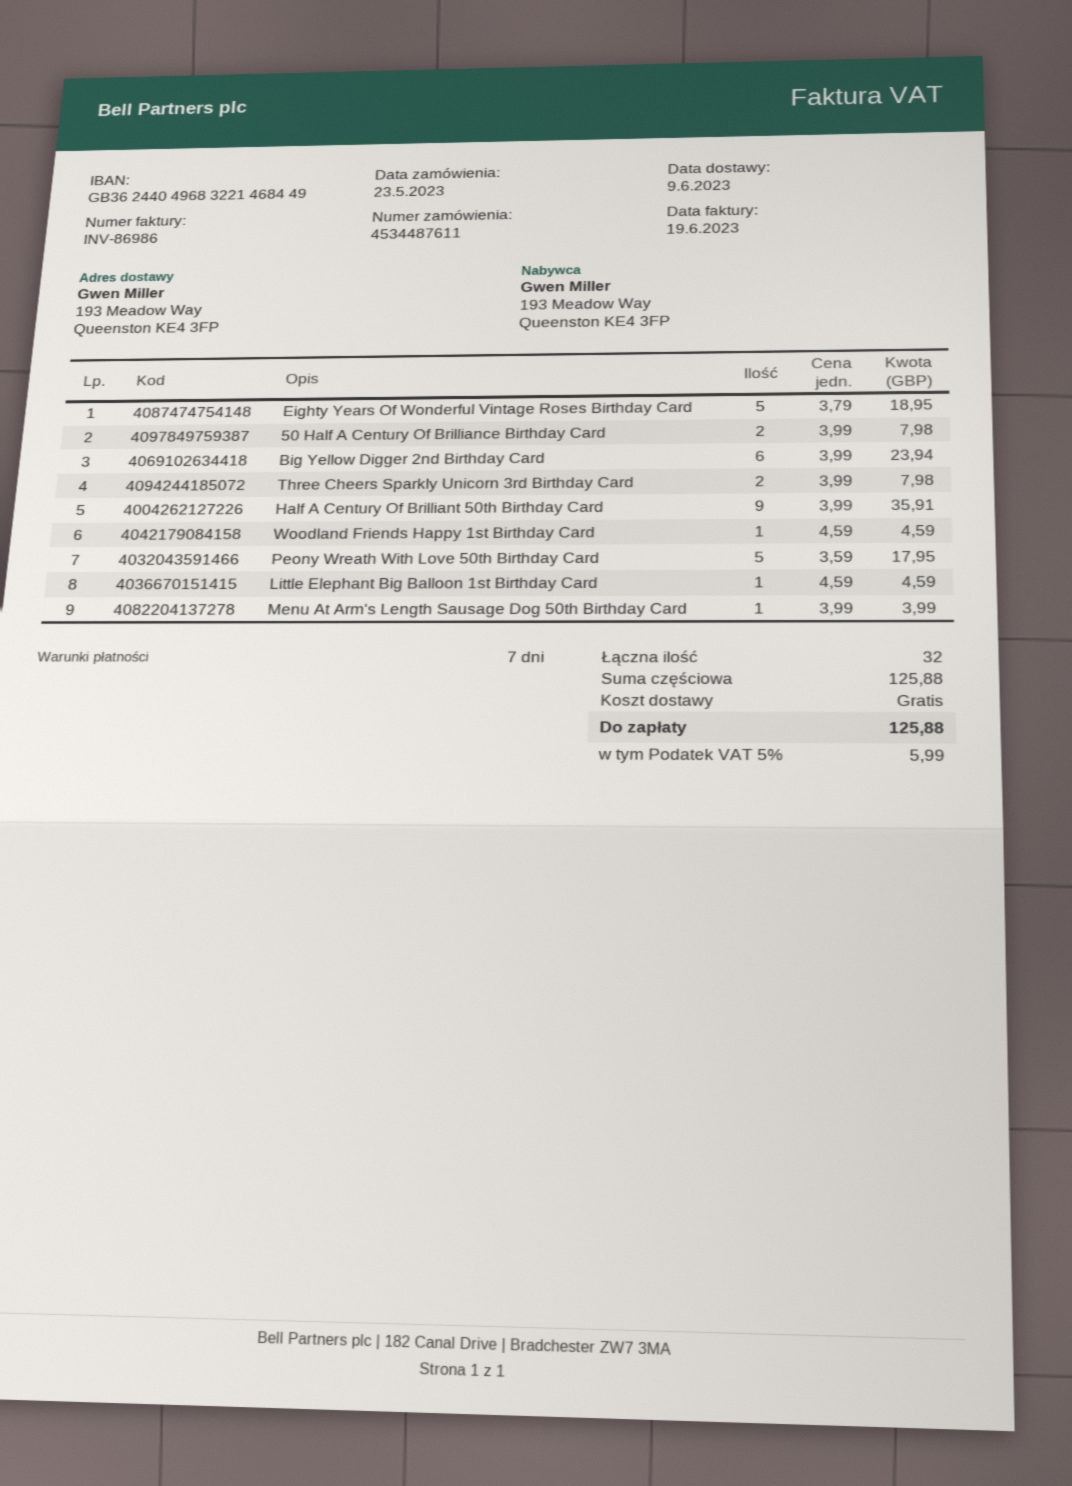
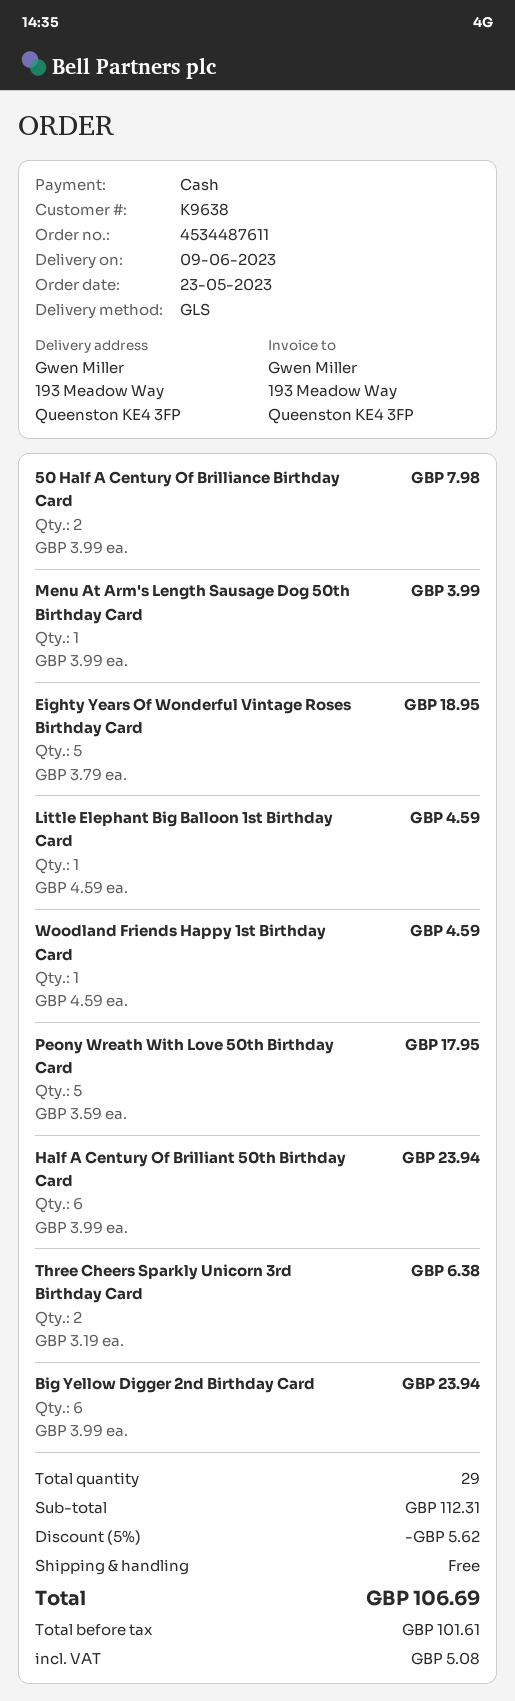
Three Cheers Sparkly Unicorn 3rd Birthday Card: 2 x 3.99 = 7.98 -> 2 x 3.19 = 6.38
Half A Century Of Brilliant 50th Birthday Card: 9 x 3.99 = 35.91 -> 6 x 3.99 = 23.94
total quantity: 32 -> 29
subtotal: 125.88 -> 112.31
discount: none -> 5% = 5.62
tax: 5.99 -> 5.08
total: 125.88 -> 106.69

